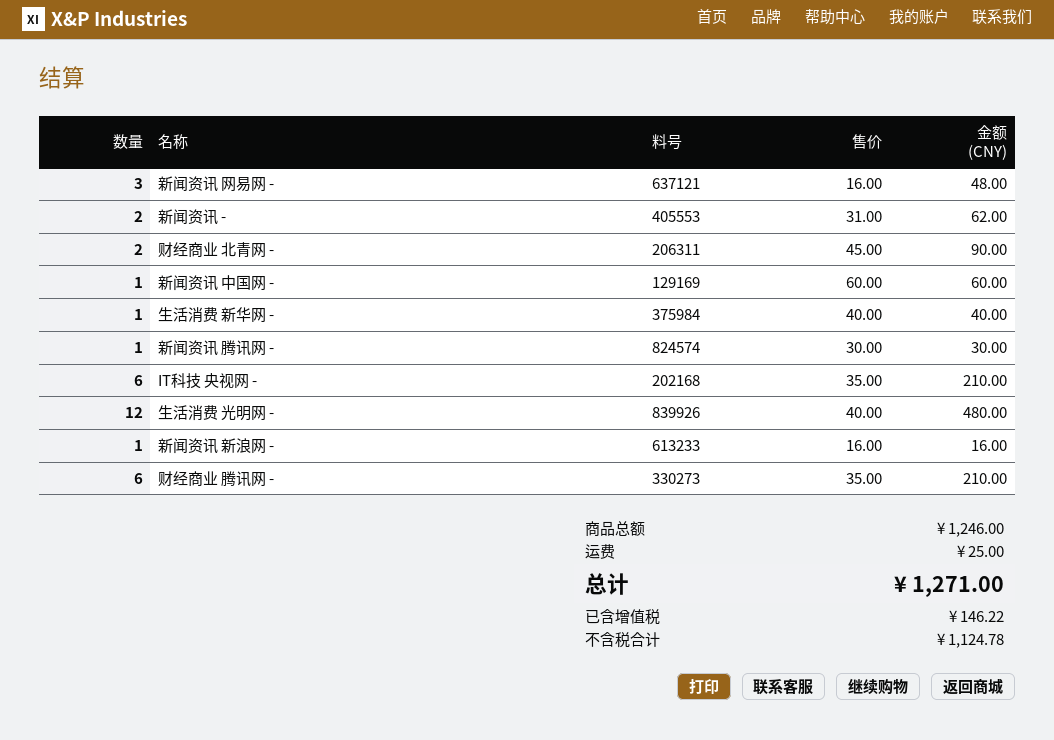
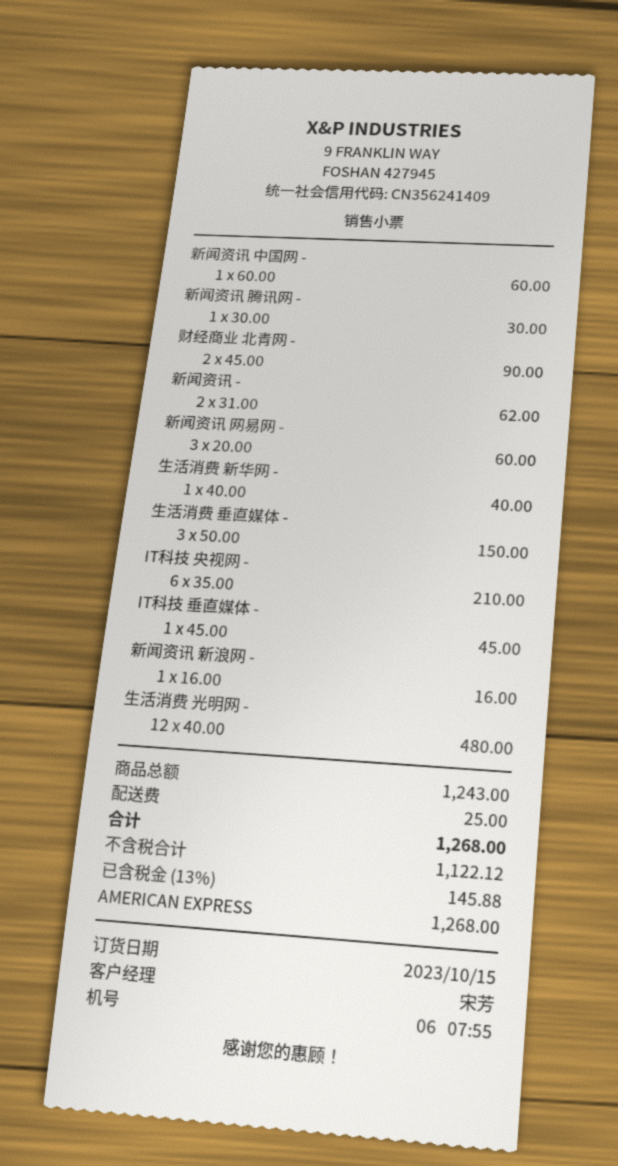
新闻资讯 网易网 -: 3 x 16.00 = 48.00 -> 3 x 20.00 = 60.00
财经商业 腾讯网 -: 6 x 35.00 = 210.00 -> none
生活消费 垂直媒体 -: none -> 3 x 50.00 = 150.00
IT科技 垂直媒体 -: none -> 1 x 45.00 = 45.00
subtotal: 1246.00 -> 1243.00
net: 1124.78 -> 1122.12
tax: 146.22 -> 145.88
total: 1271.00 -> 1268.00

